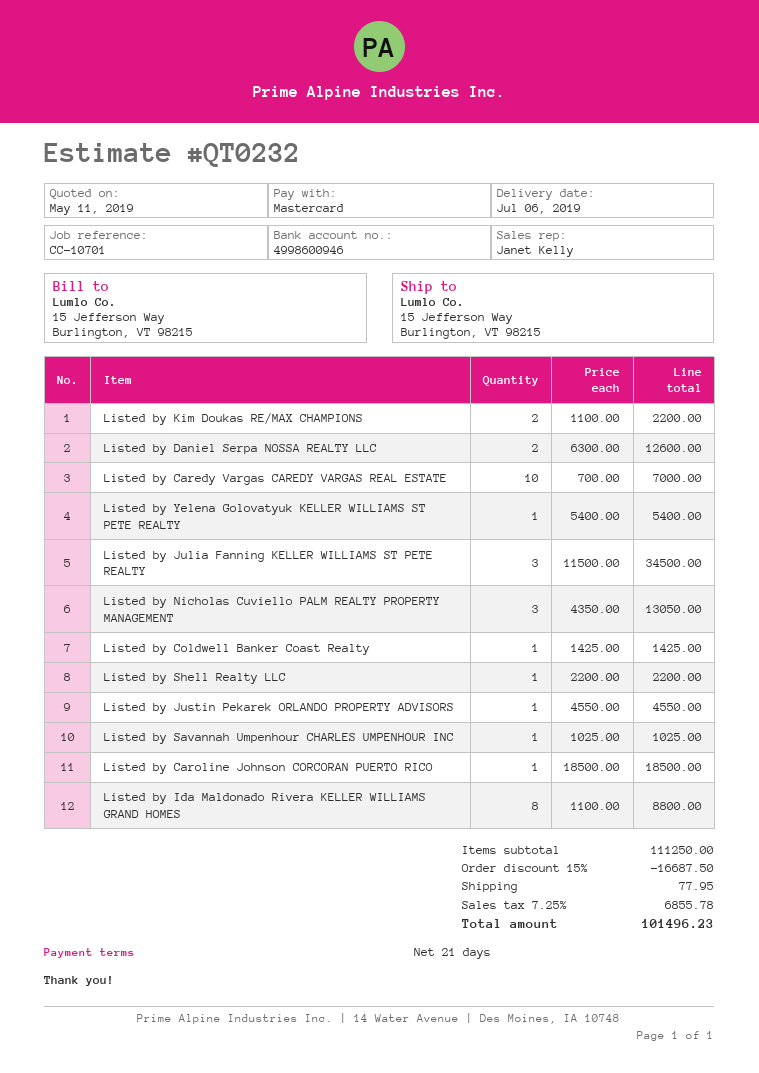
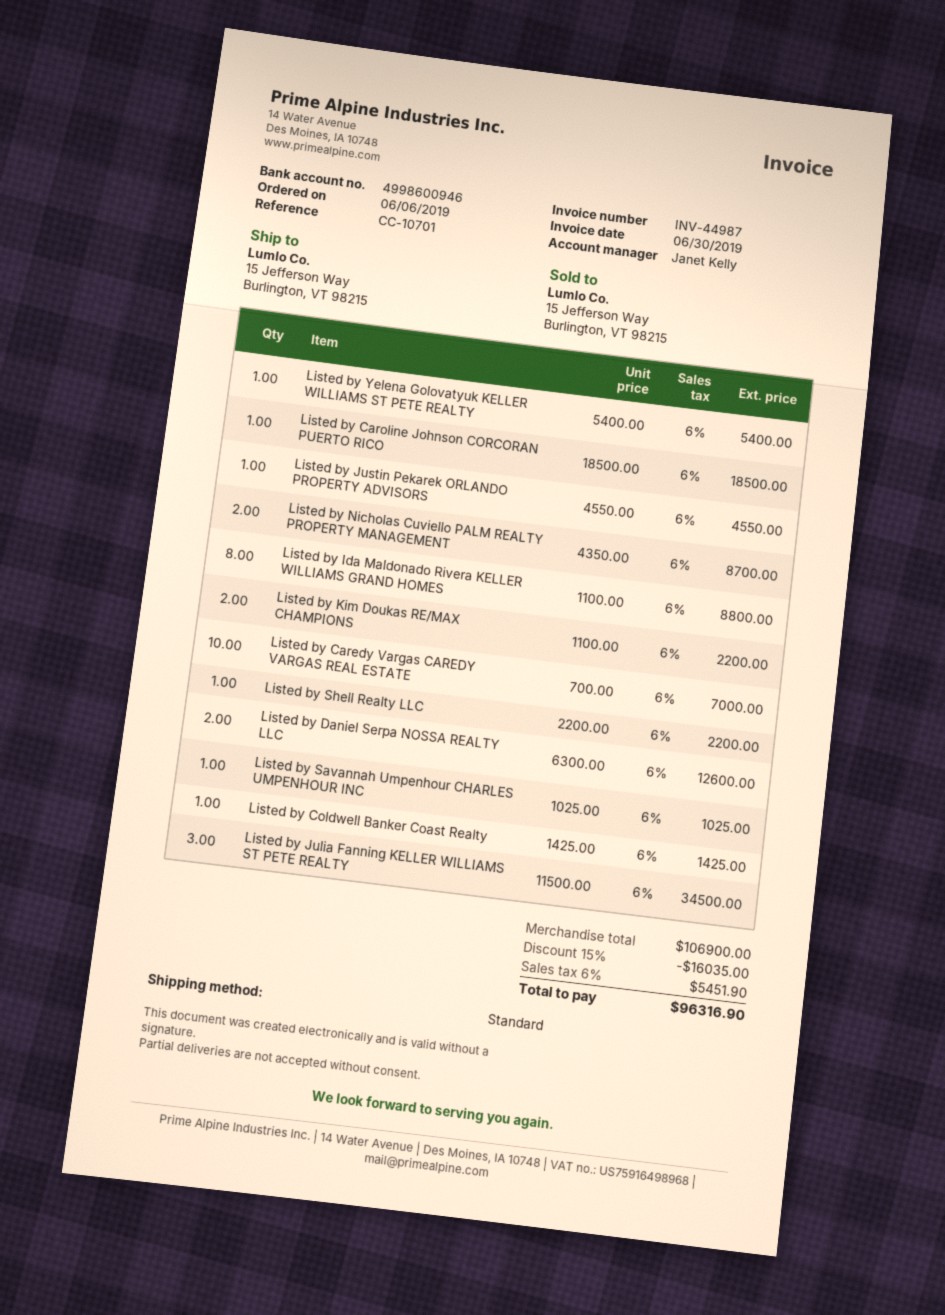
Listed by Nicholas Cuviello PALM REALTY PROPERTY MANAGEMENT: 3 x 4350.00 = 13050.00 -> 2 x 4350.00 = 8700.00
subtotal: 111250.00 -> 106900.00
discount: 15% = 16687.50 -> 15% = 16035.00
shipping: 77.95 -> none
tax: 7.25% = 6855.78 -> 6% = 5451.90
total: 101496.23 -> 96316.90

